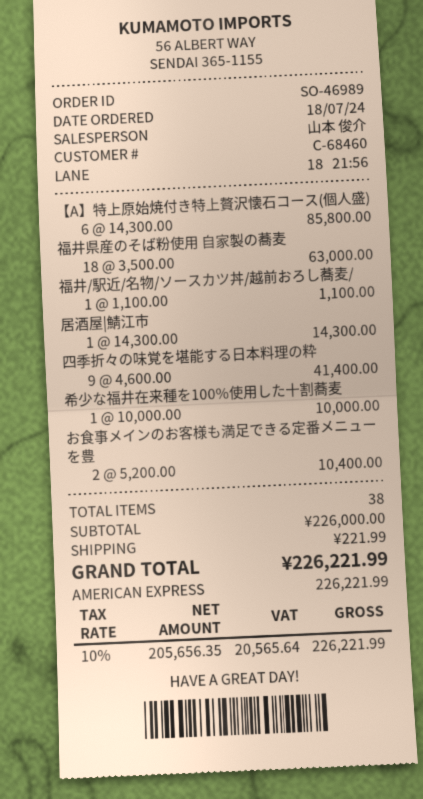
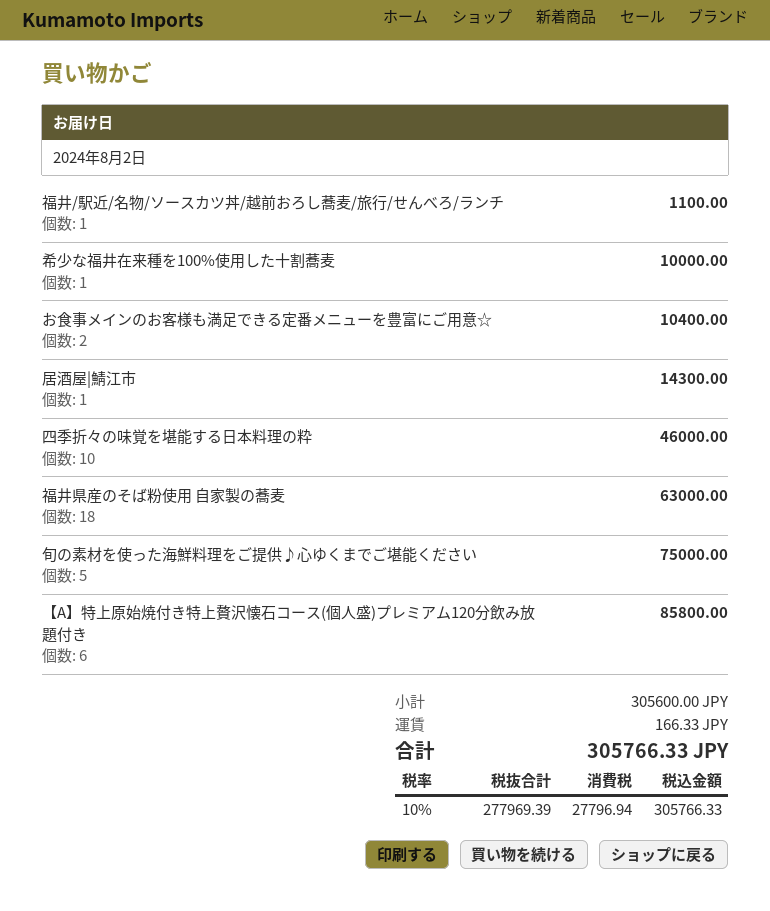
四季折々の味覚を堪能する日本料理の粋: 9 for 41400.00 -> 10 for 46000.00
旬の素材を使った海鮮料理をご提供♪心ゆくまでご堪能ください: none -> 5 for 75000.00
subtotal: 226000.00 -> 305600.00
shipping: 221.99 -> 166.33
net: 205656.35 -> 277969.39
tax: 10% = 20565.64 -> 10% = 27796.94
total: 226221.99 -> 305766.33

